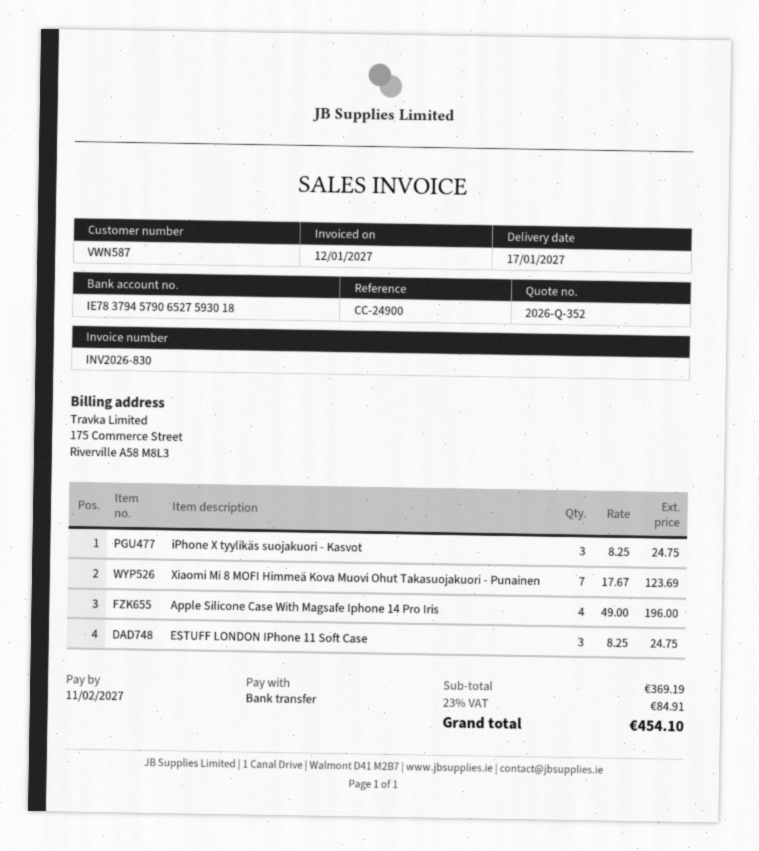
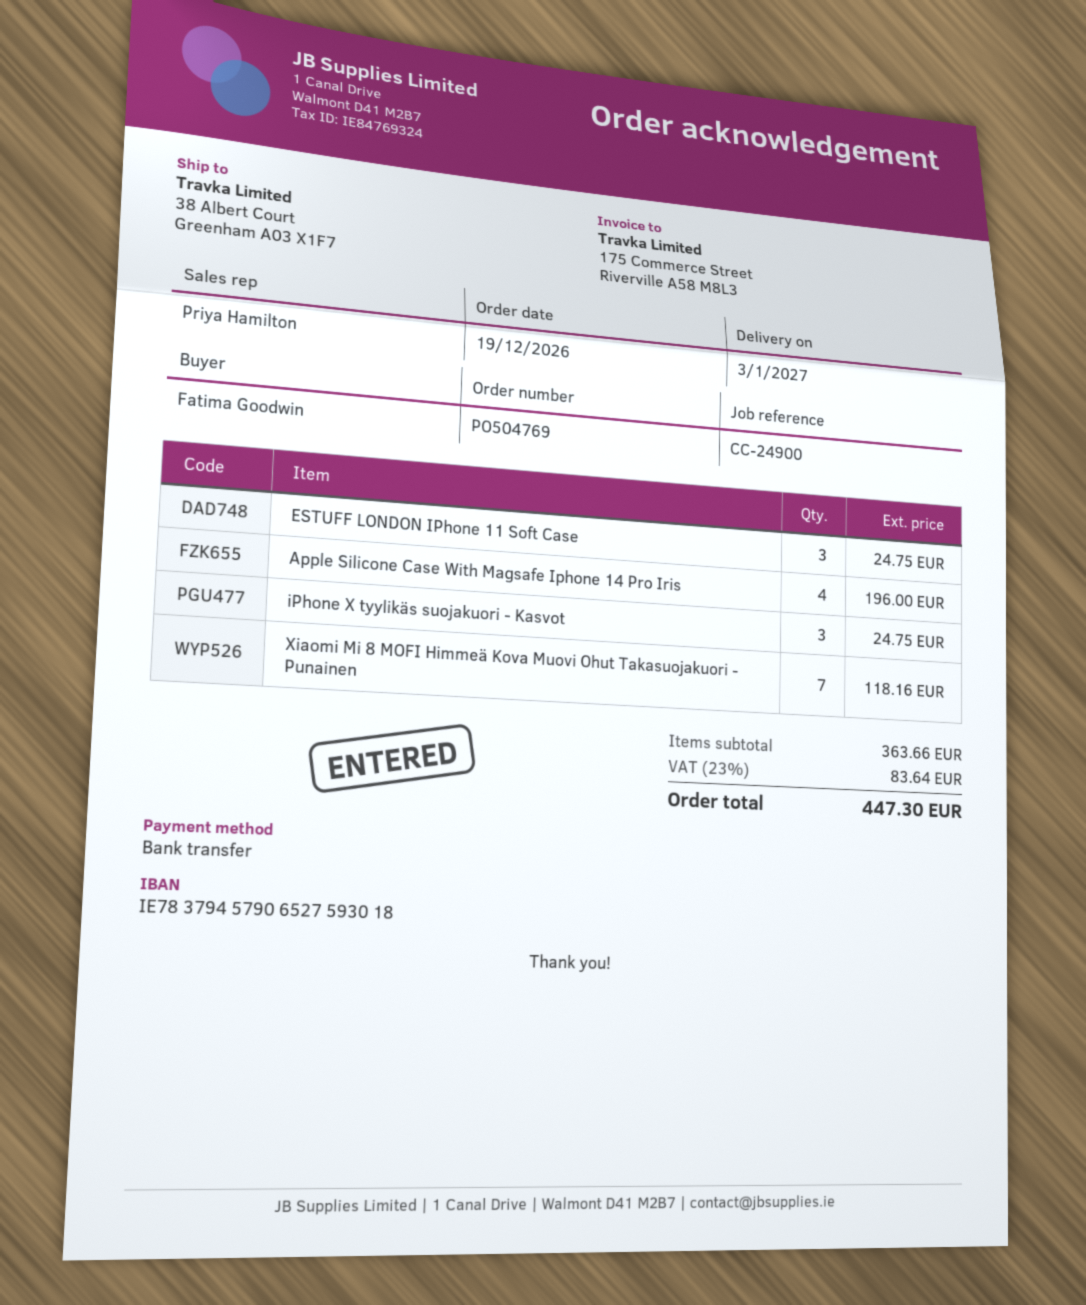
delivery date: 2027-01-17 -> 2027-01-03
Xiaomi Mi 8 MOFI Himmeä Kova Muovi Ohut Takasuojakuori - Punainen: 7 for 123.69 -> 7 for 118.16
subtotal: 369.19 -> 363.66
tax: 23% = 84.91 -> 23% = 83.64
total: 454.10 -> 447.30

